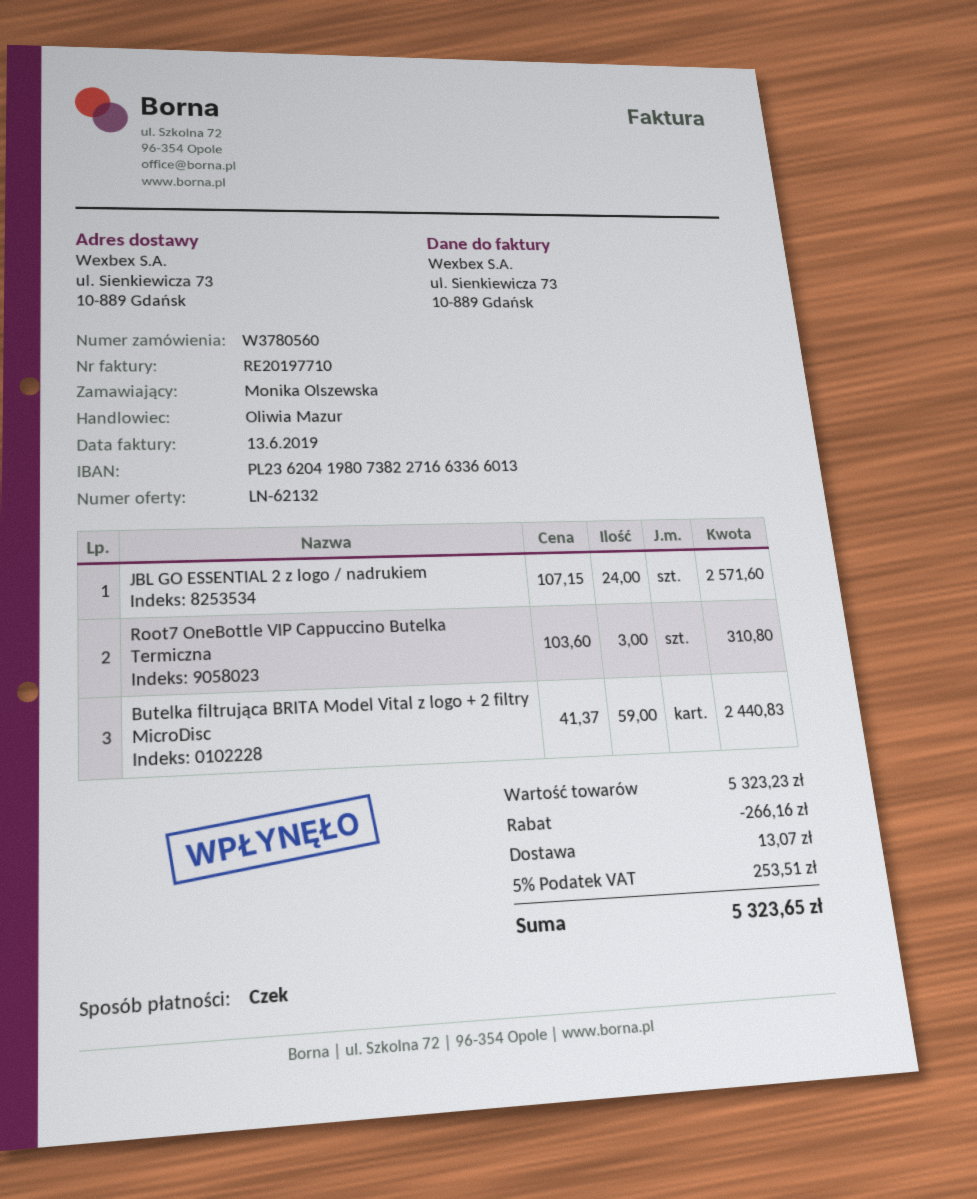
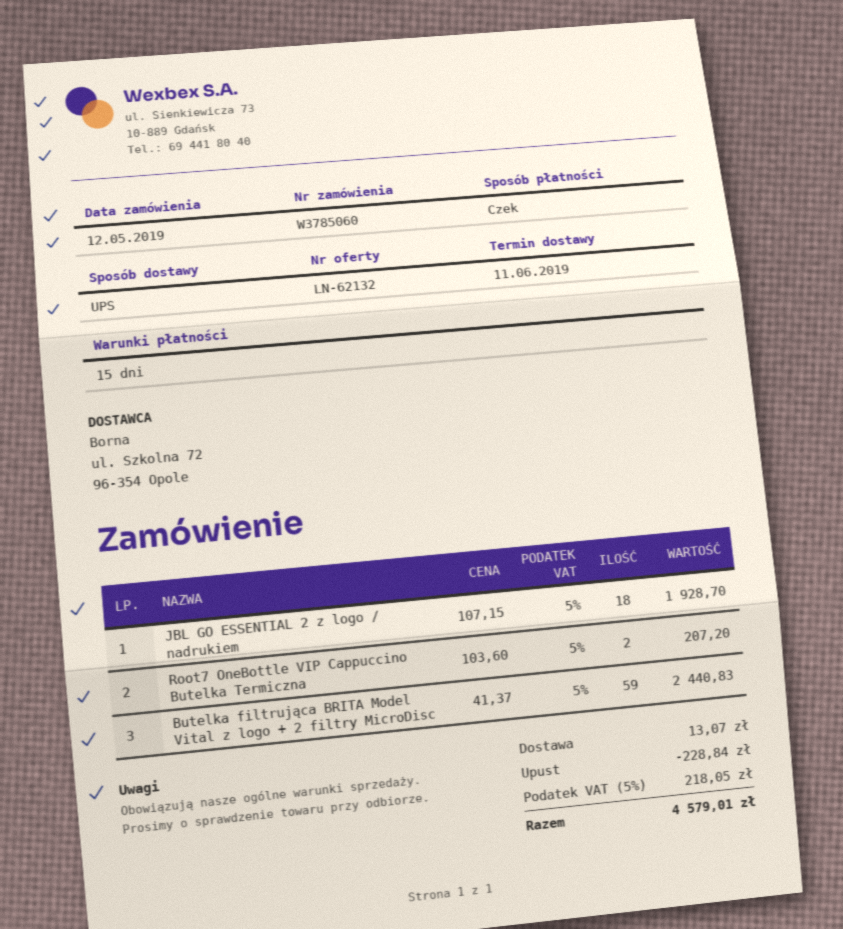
order number: W3780560 -> W3785060
JBL GO ESSENTIAL 2 z logo / nadrukiem: 24 x 107.15 = 2571.60 -> 18 x 107.15 = 1928.70
Root7 OneBottle VIP Cappuccino Butelka Termiczna: 3 x 103.60 = 310.80 -> 2 x 103.60 = 207.20
discount: 266.16 -> 228.84
tax: 5% = 253.51 -> 5% = 218.05
total: 5323.65 -> 4579.01

